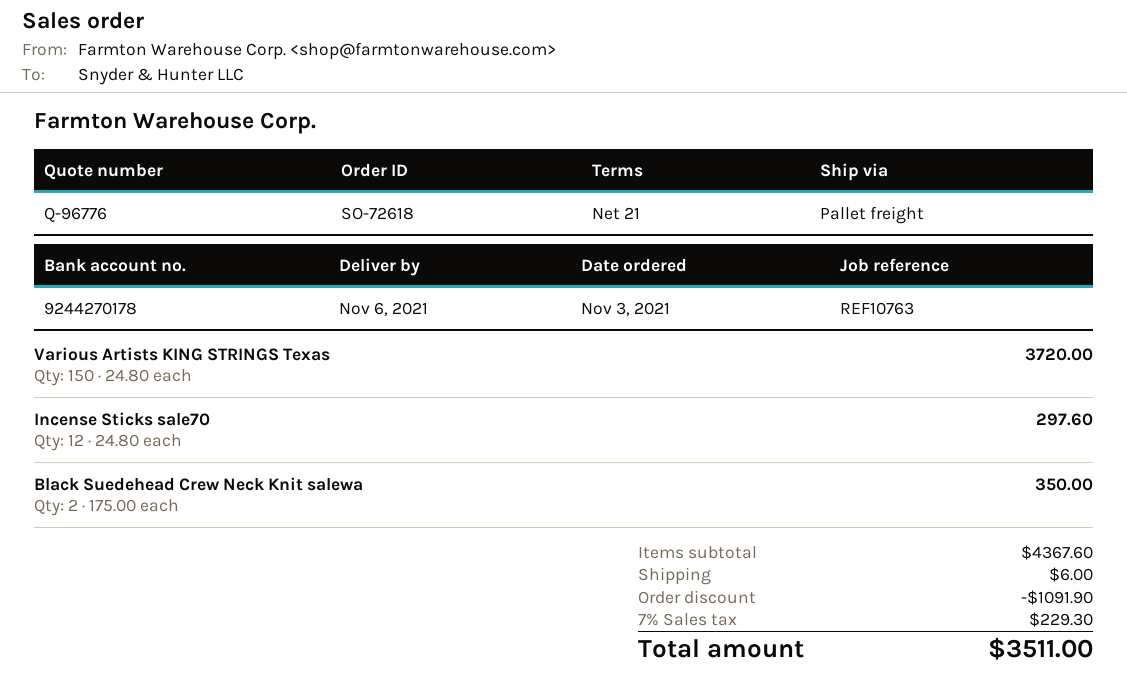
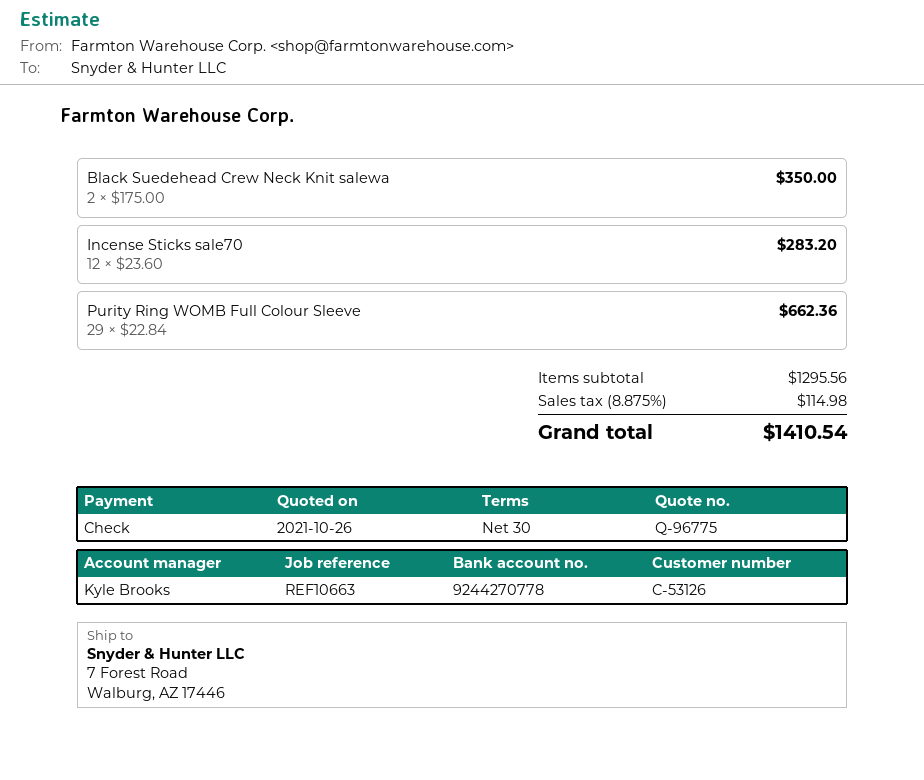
quote number: Q-96776 -> Q-96775
payment terms: 21 days -> 30 days
reference: REF10763 -> REF10663
bank account: 9244270178 -> 9244270778
Various Artists KING STRINGS Texas: 150 x 24.80 = 3720.00 -> none
Incense Sticks sale70: 12 x 24.80 = 297.60 -> 12 x 23.60 = 283.20
Purity Ring WOMB Full Colour Sleeve: none -> 29 x 22.84 = 662.36
subtotal: 4367.60 -> 1295.56
discount: 1091.90 -> none
shipping: 6.00 -> none
tax: 7% = 229.30 -> 8.875% = 114.98
total: 3511.00 -> 1410.54

